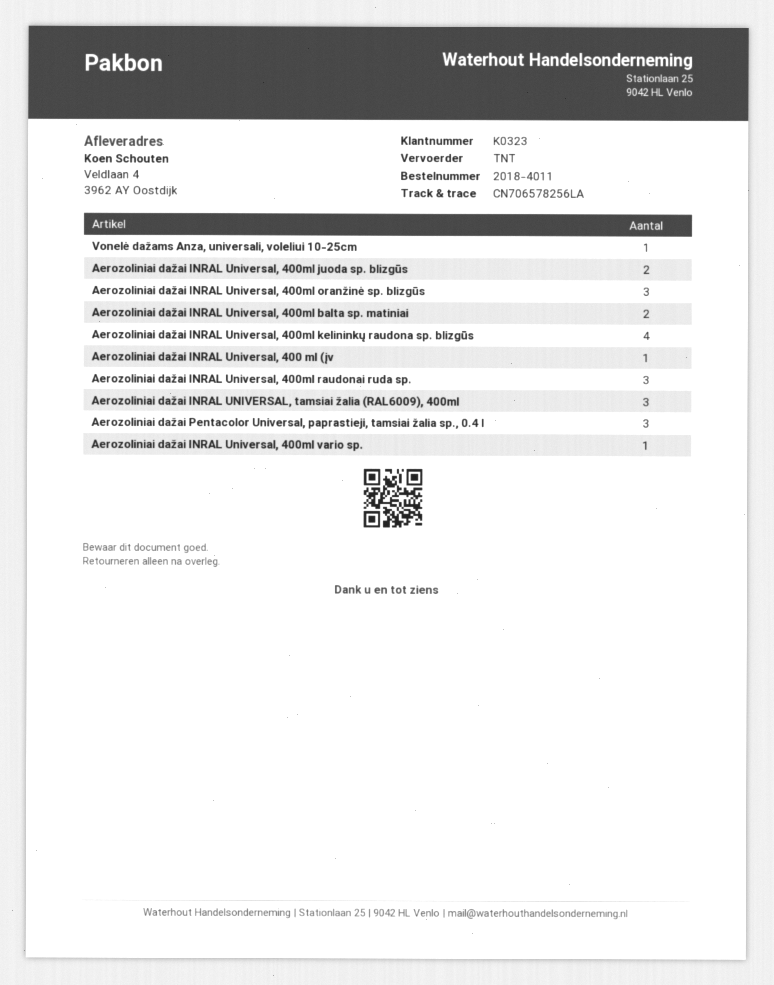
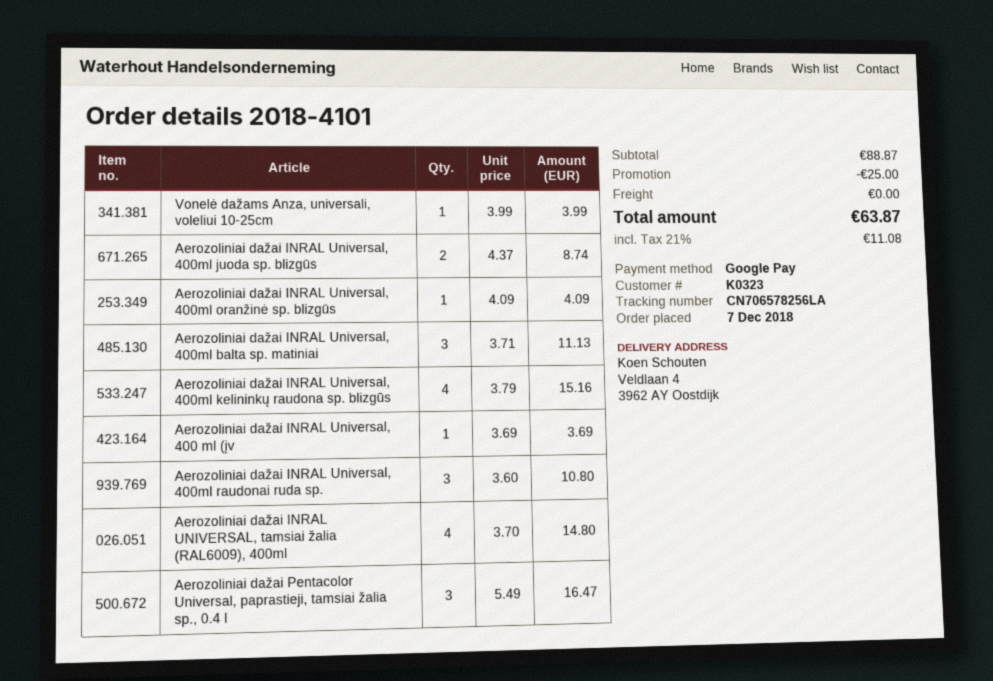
order number: 2018-4011 -> 2018-4101
Aerozoliniai dažai INRAL Universal, 400ml oranžinė sp. blizgūs: 3 -> 1
Aerozoliniai dažai INRAL Universal, 400ml balta sp. matiniai: 2 -> 3
Aerozoliniai dažai INRAL UNIVERSAL, tamsiai žalia (RAL6009), 400ml: 3 -> 4
Aerozoliniai dažai INRAL Universal, 400ml vario sp.: 1 -> none

